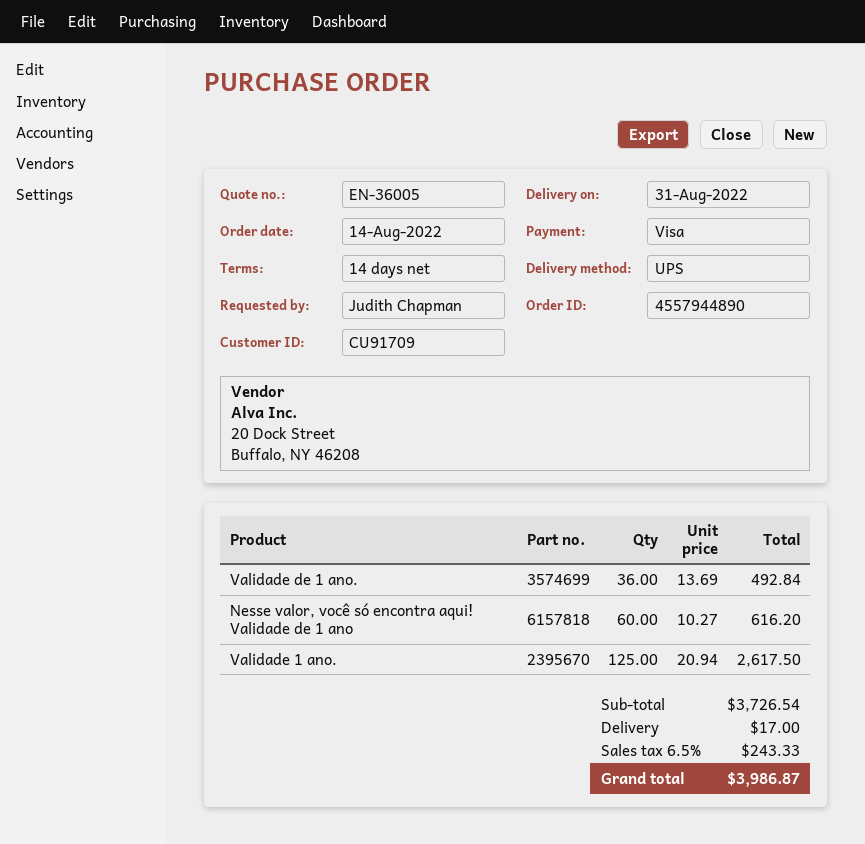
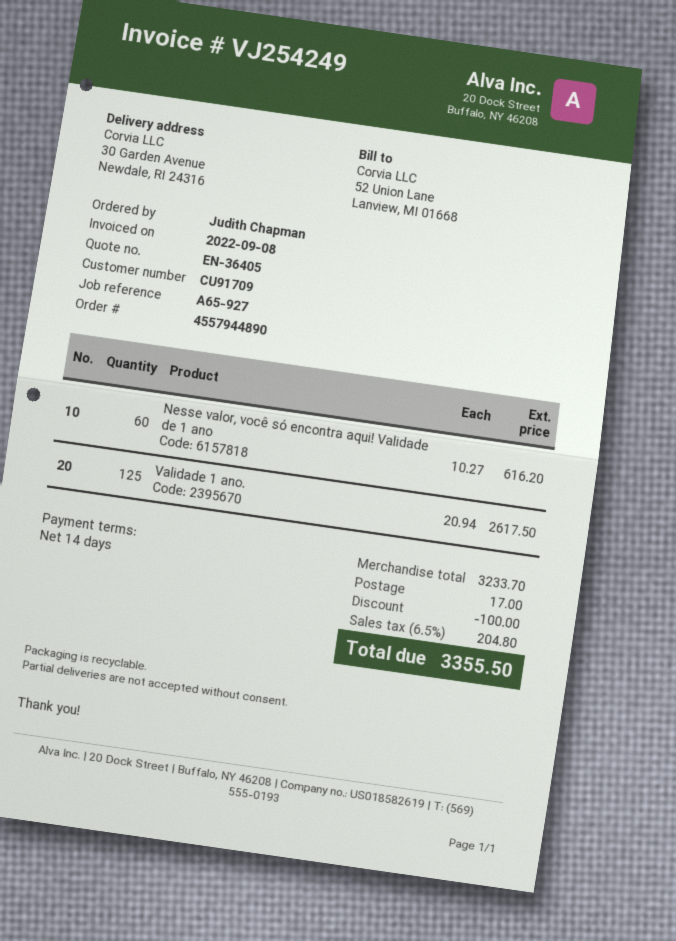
quote number: EN-36005 -> EN-36405
Validade de 1 ano.: 36 x 13.69 = 492.84 -> none
subtotal: 3726.54 -> 3233.70
discount: none -> 100.00
tax: 6.5% = 243.33 -> 6.5% = 204.80
total: 3986.87 -> 3355.50

